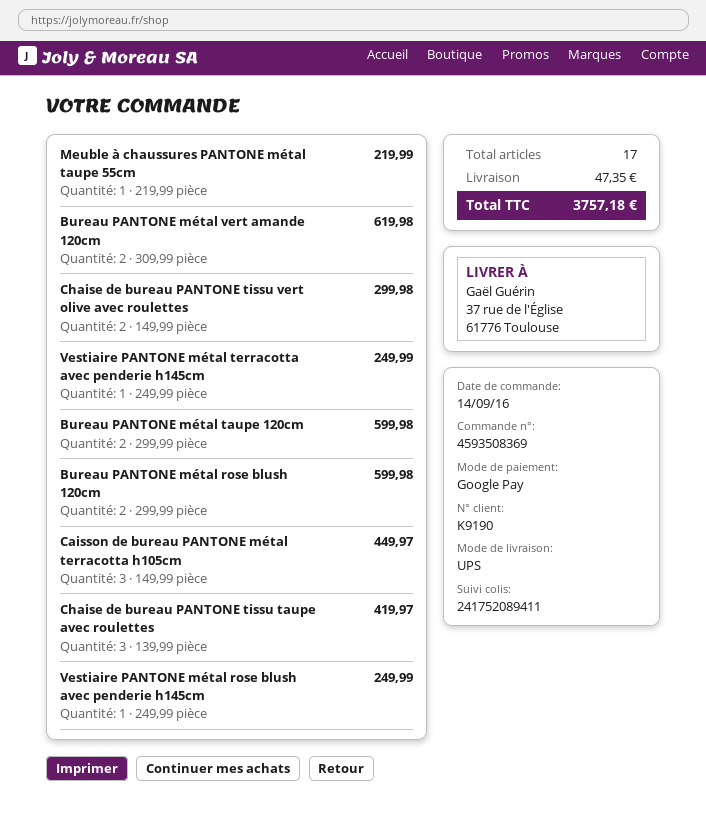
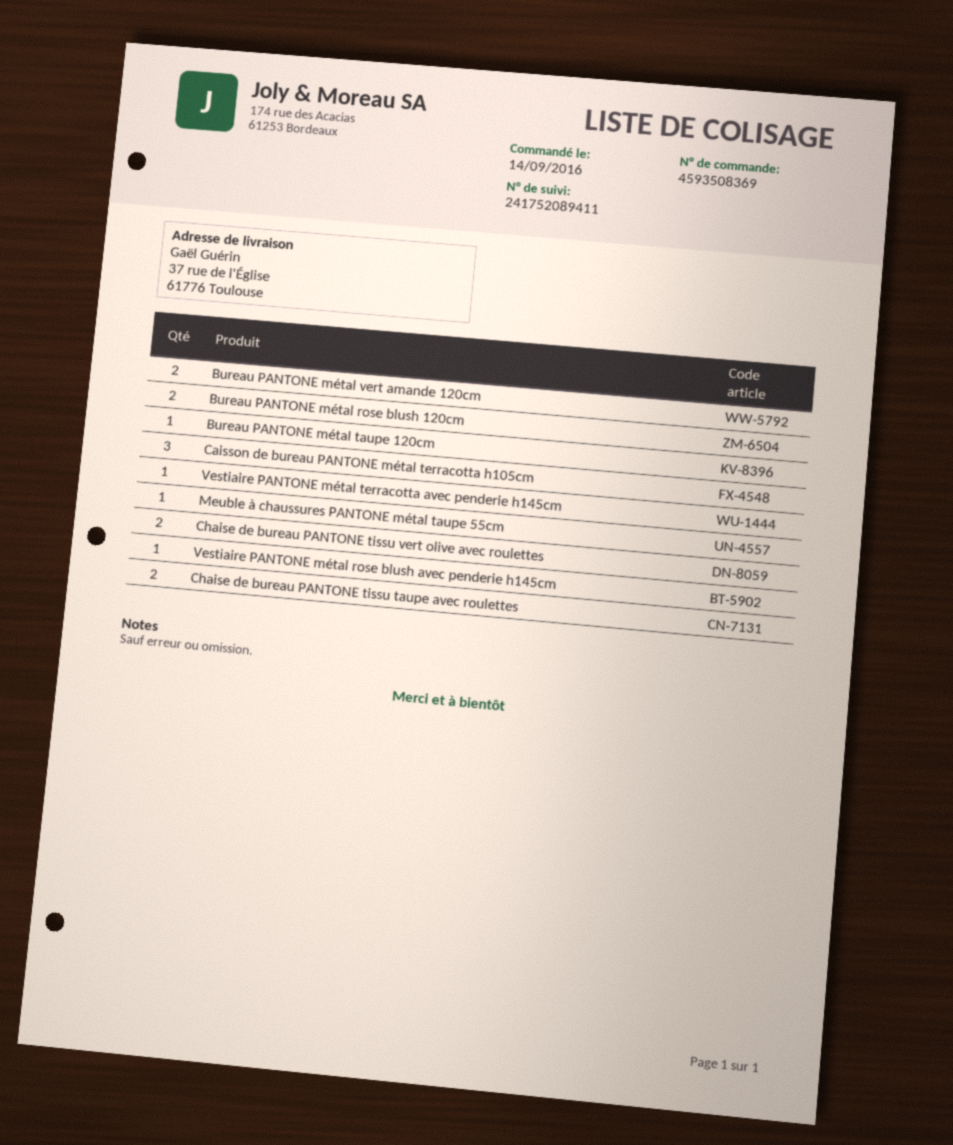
Bureau PANTONE métal taupe 120cm: 2 -> 1
Chaise de bureau PANTONE tissu taupe avec roulettes: 3 -> 2

